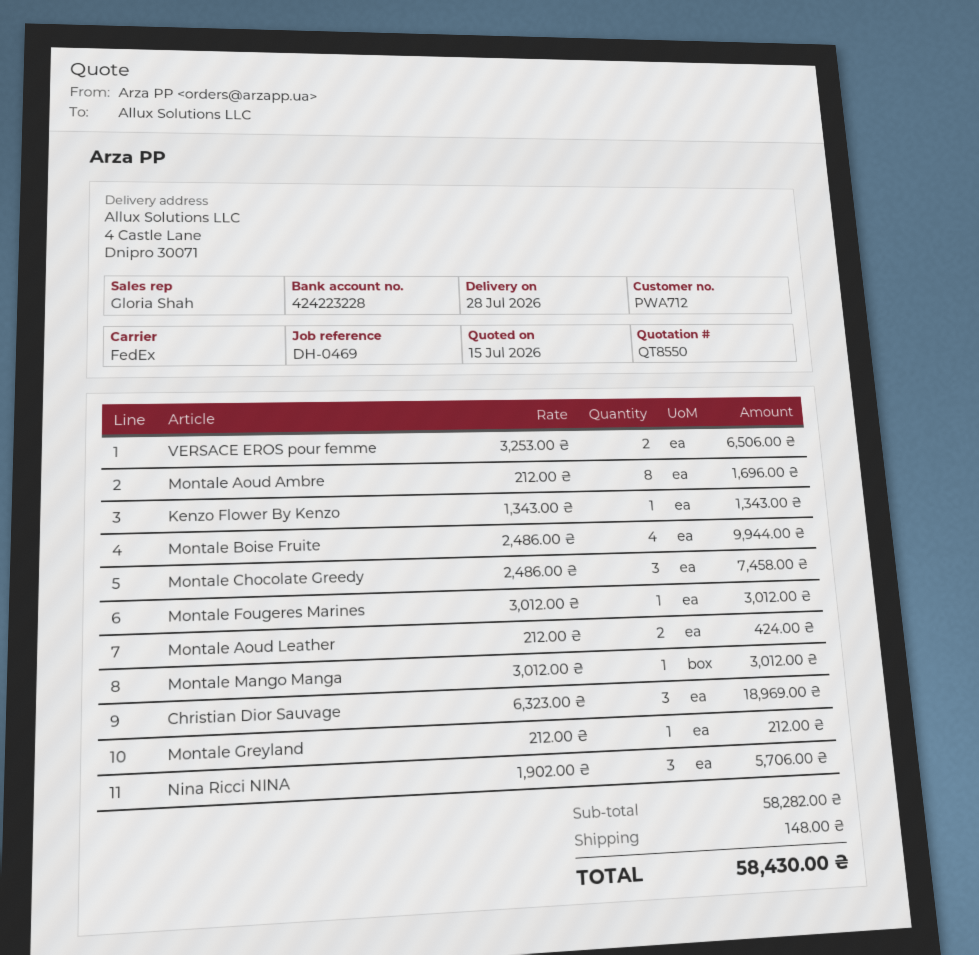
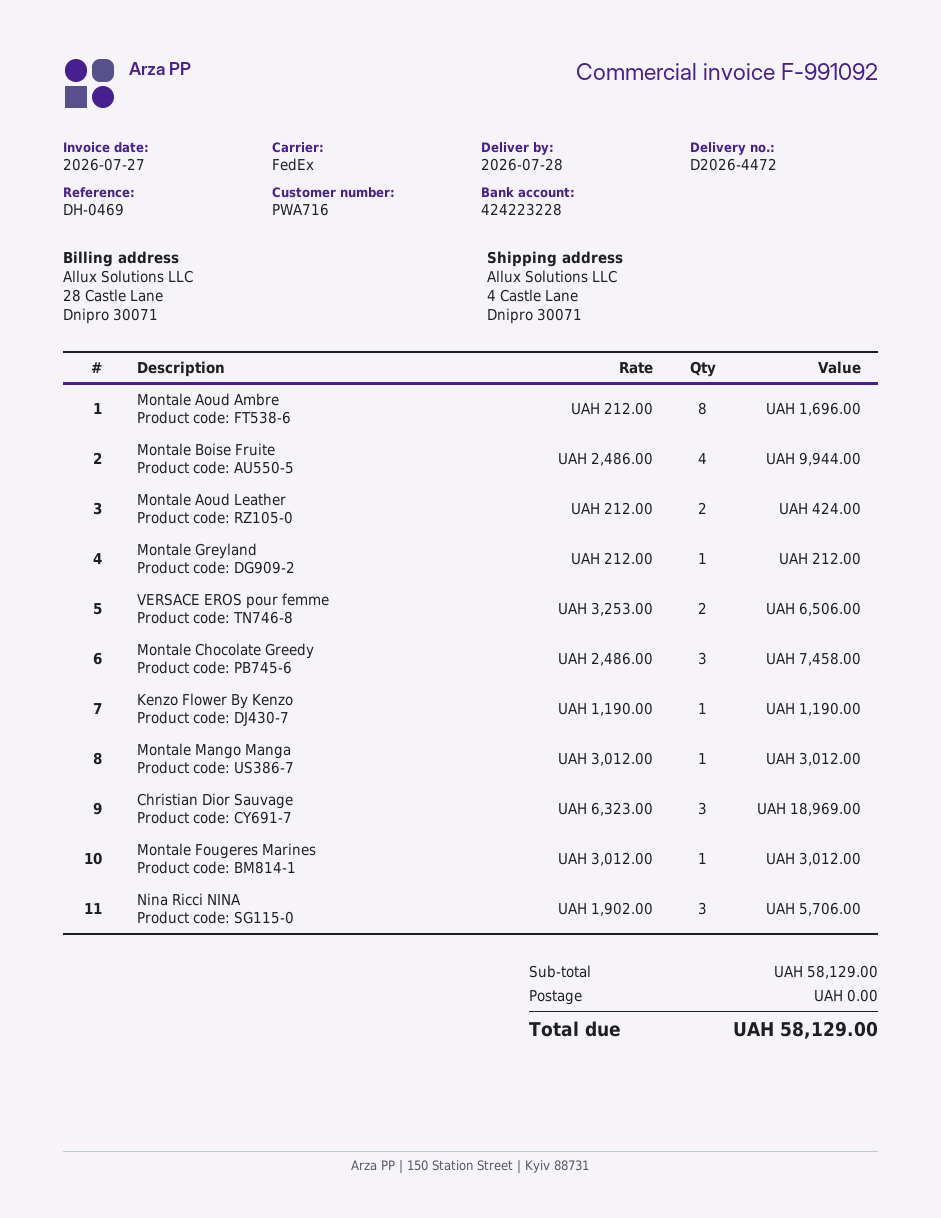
customer number: PWA712 -> PWA716
Kenzo Flower By Kenzo: 1 x 1343.00 = 1343.00 -> 1 x 1190.00 = 1190.00
subtotal: 58282.00 -> 58129.00
shipping: 148.00 -> 0.00
total: 58430.00 -> 58129.00

